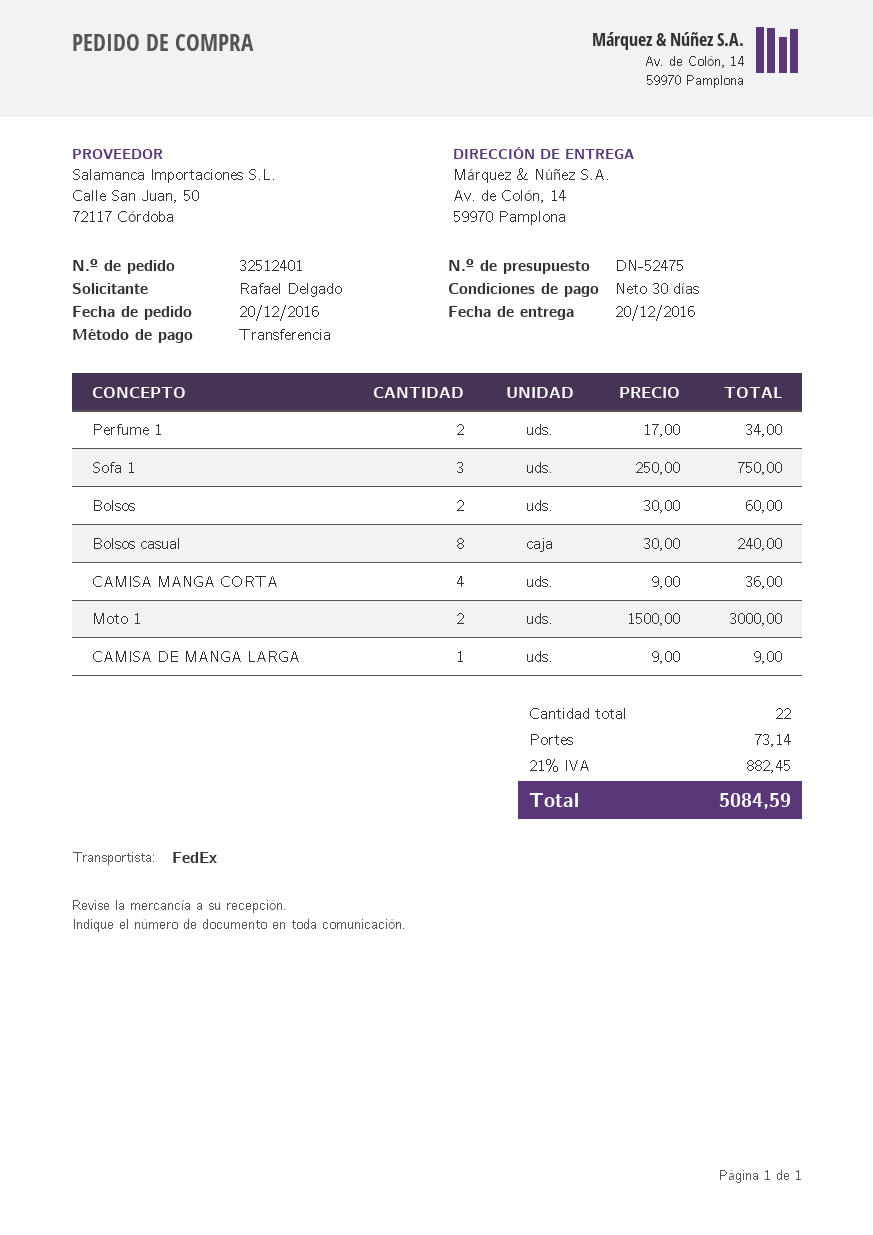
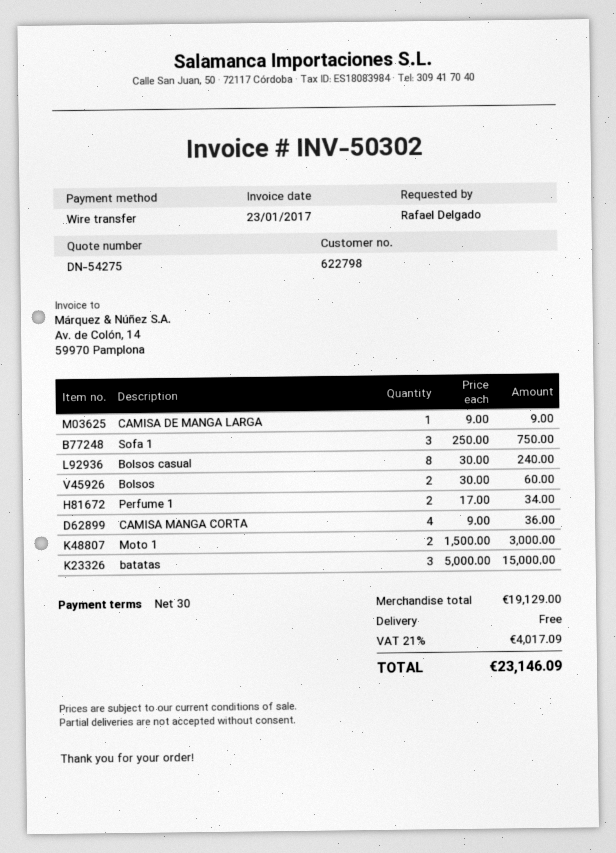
quote number: DN-52475 -> DN-54275
batatas: none -> 3 x 5000.00 = 15000.00
shipping: 73.14 -> 0.00
tax: 21% = 882.45 -> 21% = 4017.09
total: 5084.59 -> 23146.09

